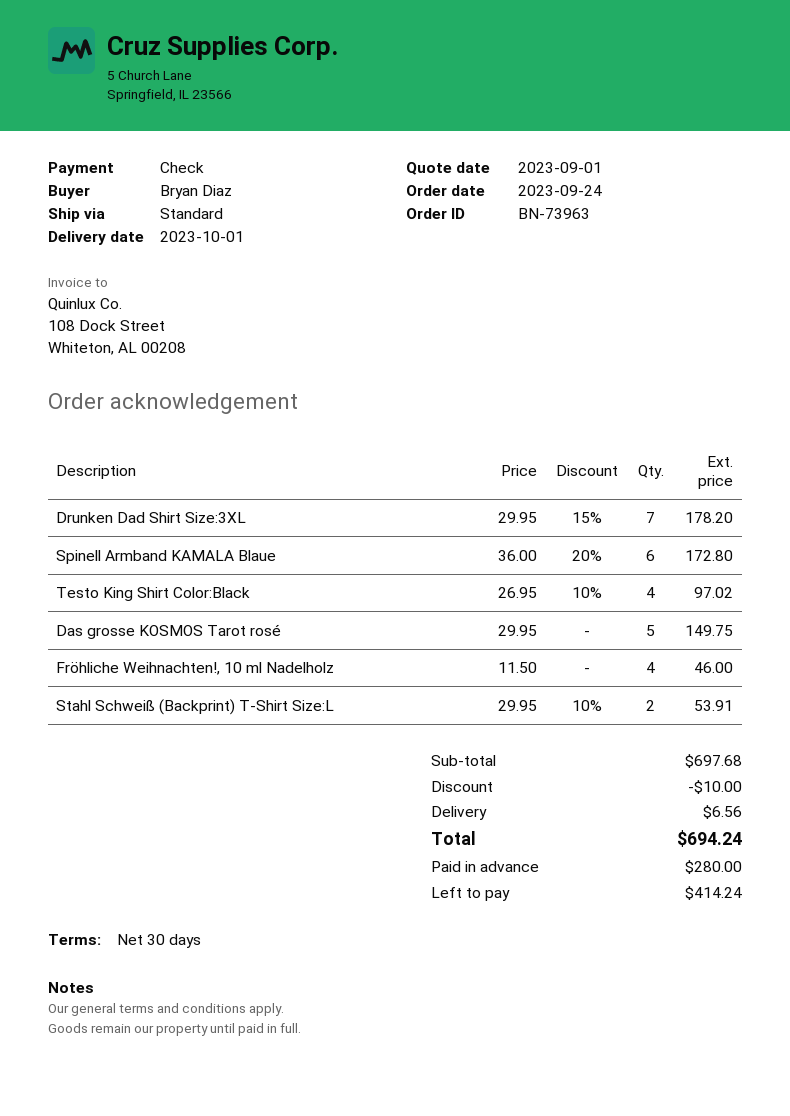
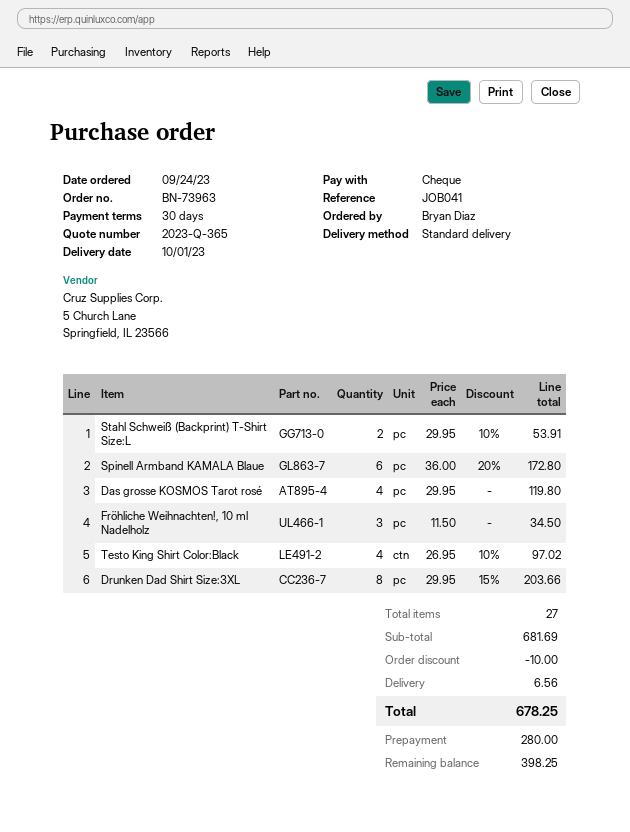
Drunken Dad Shirt Size:3XL: 7 x 29.95 - 15% = 178.20 -> 8 x 29.95 - 15% = 203.66
Das grosse KOSMOS Tarot rosé: 5 x 29.95 = 149.75 -> 4 x 29.95 = 119.80
Fröhliche Weihnachten!, 10 ml Nadelholz: 4 x 11.50 = 46.00 -> 3 x 11.50 = 34.50
subtotal: 697.68 -> 681.69
total: 694.24 -> 678.25
balance: 414.24 -> 398.25

